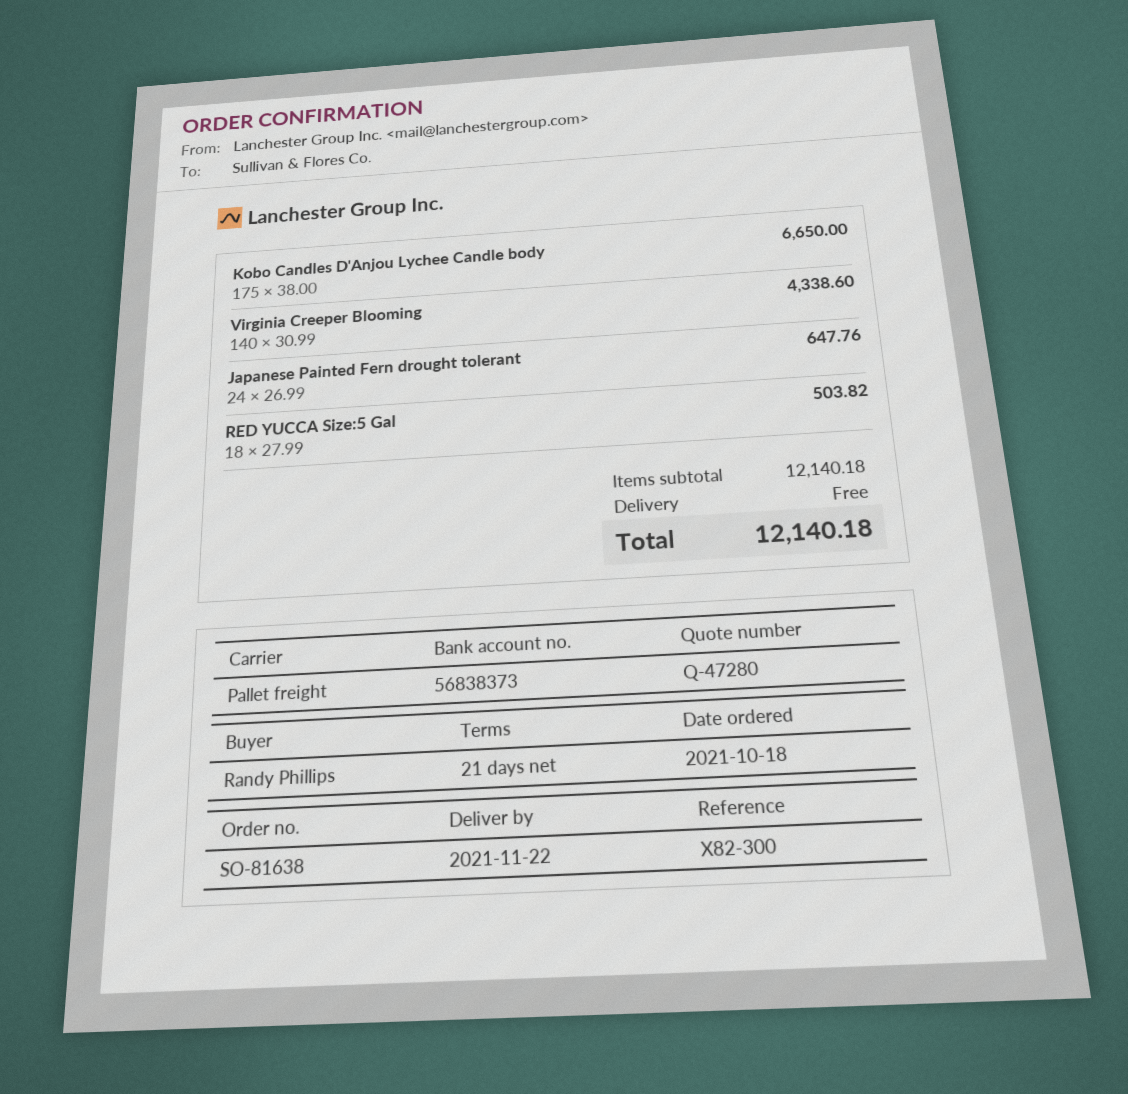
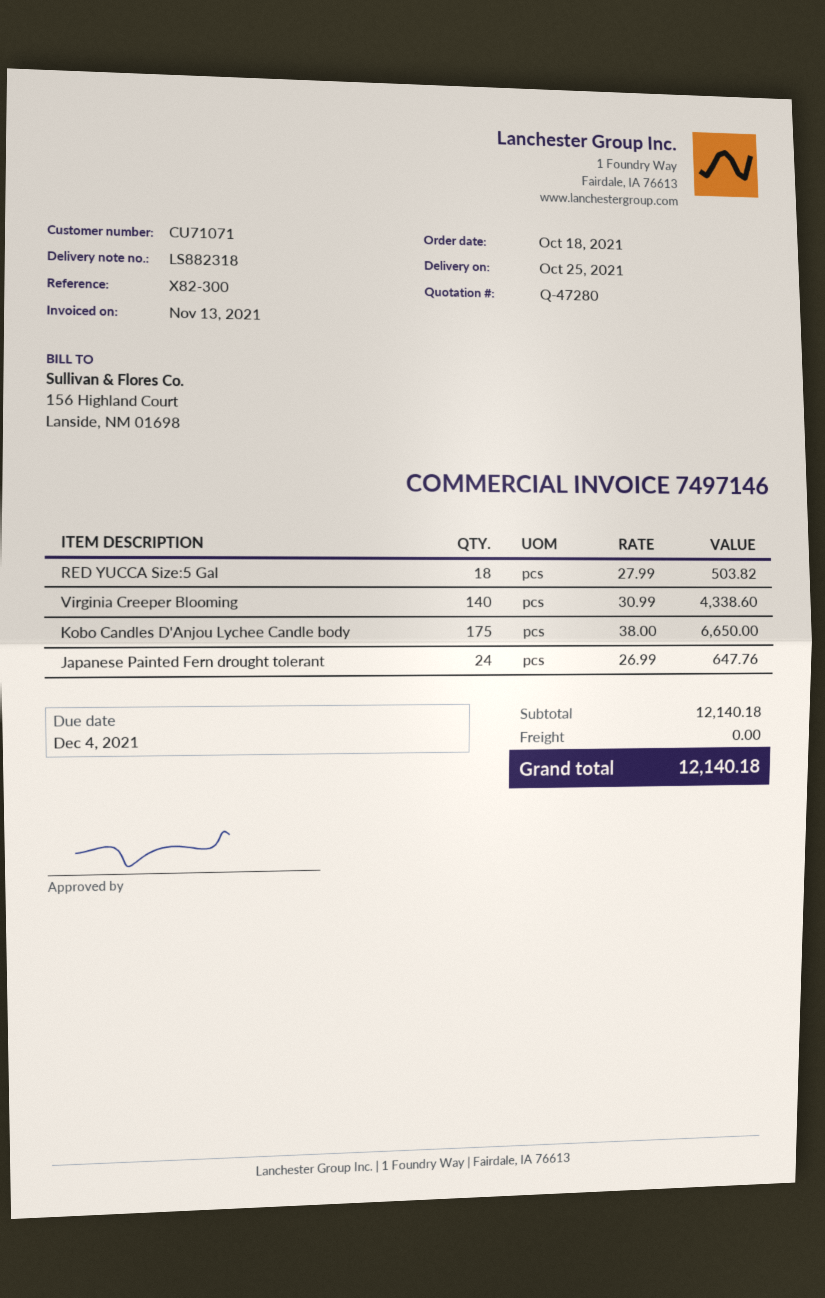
delivery date: 2021-11-22 -> 2021-10-25

